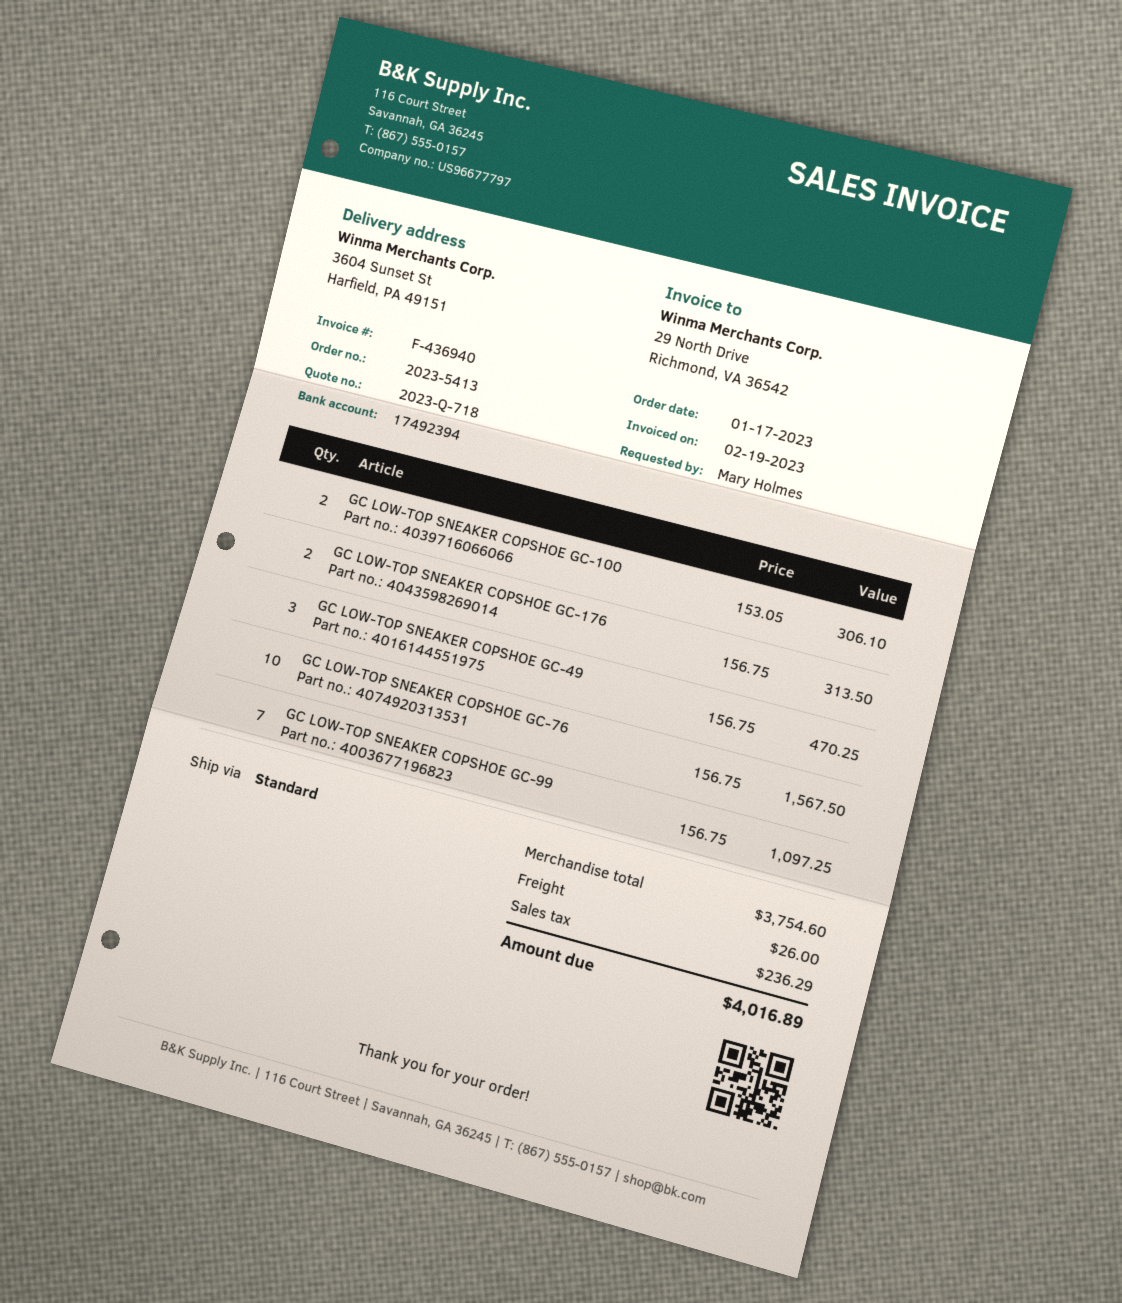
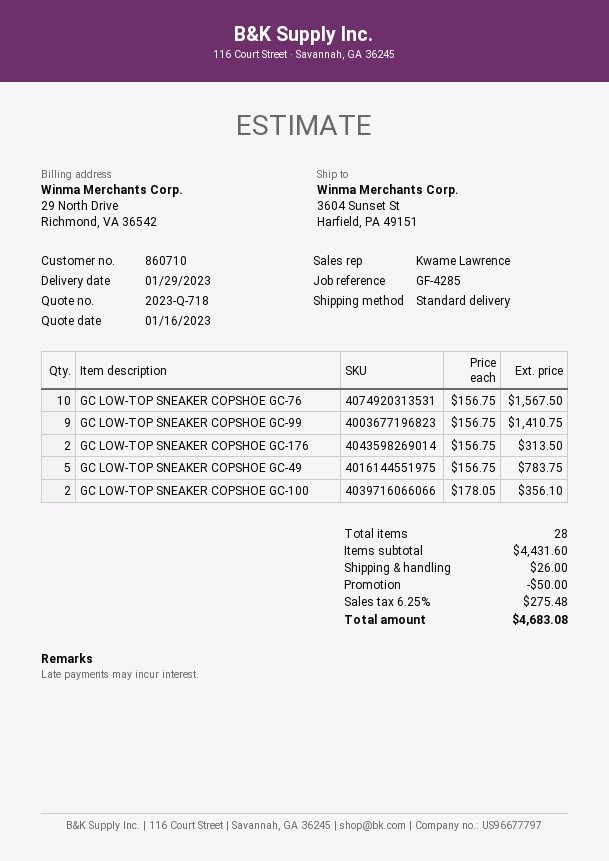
GC LOW-TOP SNEAKER COPSHOE GC-100: 2 x 153.05 = 306.10 -> 2 x 178.05 = 356.10
GC LOW-TOP SNEAKER COPSHOE GC-49: 3 x 156.75 = 470.25 -> 5 x 156.75 = 783.75
GC LOW-TOP SNEAKER COPSHOE GC-99: 7 x 156.75 = 1097.25 -> 9 x 156.75 = 1410.75
subtotal: 3754.60 -> 4431.60
discount: none -> 50.00
tax: 236.29 -> 275.48
total: 4016.89 -> 4683.08

